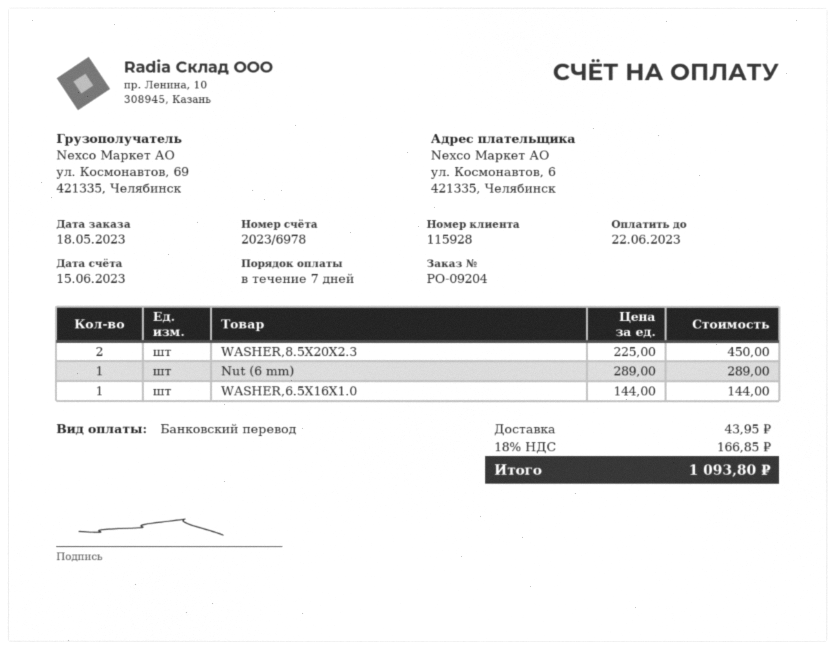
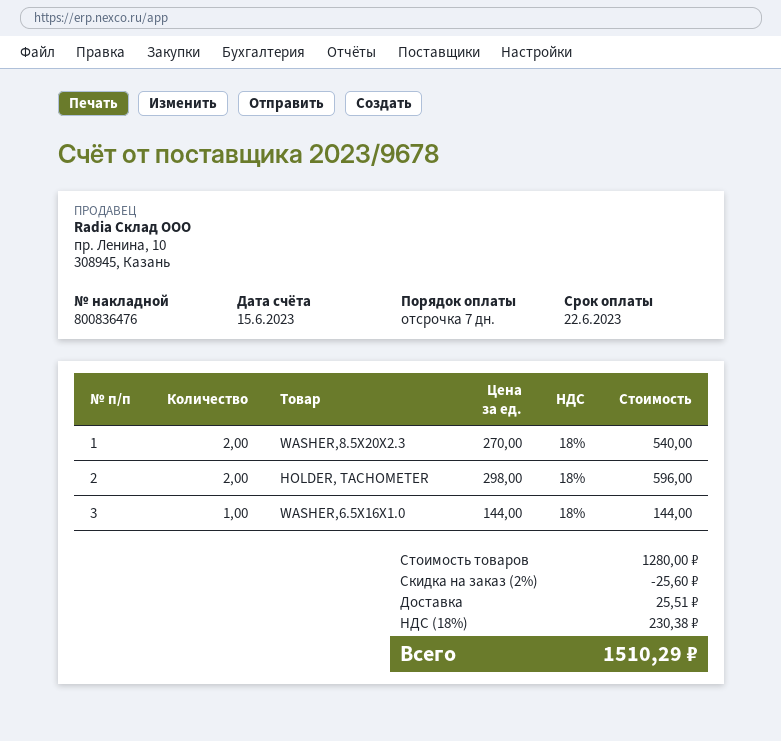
invoice number: 2023/6978 -> 2023/9678
WASHER,8.5X20X2.3: 2 x 225.00 = 450.00 -> 2 x 270.00 = 540.00
Nut (6 mm): 1 x 289.00 = 289.00 -> none
HOLDER, TACHOMETER: none -> 2 x 298.00 = 596.00
discount: none -> 2% = 25.60
shipping: 43.95 -> 25.51
tax: 18% = 166.85 -> 18% = 230.38
total: 1093.80 -> 1510.29

